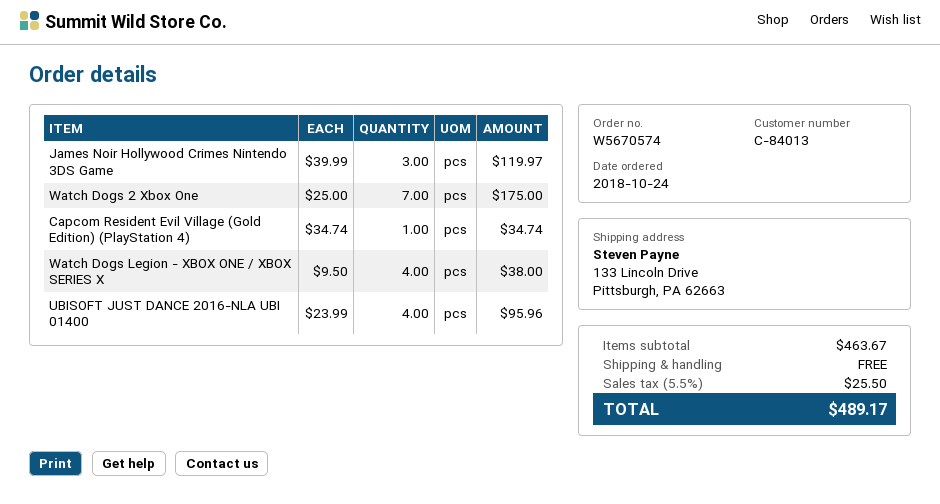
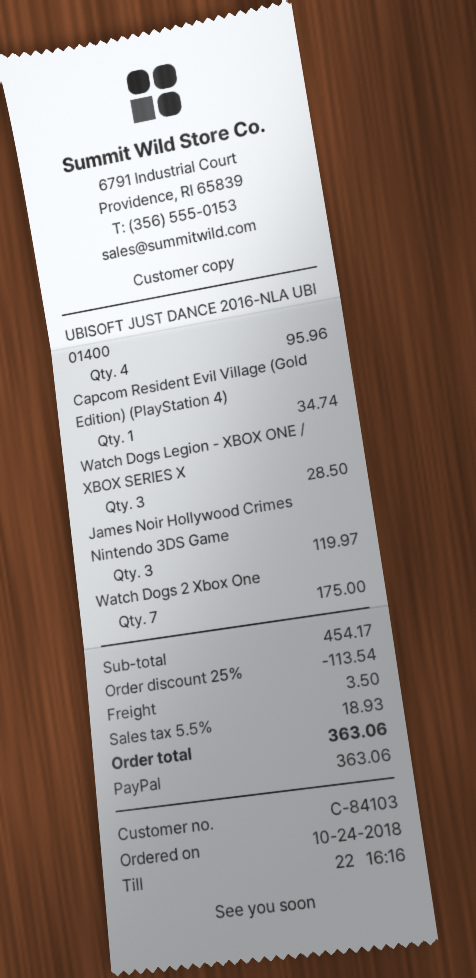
customer number: C-84013 -> C-84103
Watch Dogs Legion - XBOX ONE / XBOX SERIES X: 4 for 38.00 -> 3 for 28.50
subtotal: 463.67 -> 454.17
discount: none -> 25% = 113.54
shipping: 0.00 -> 3.50
tax: 5.5% = 25.50 -> 5.5% = 18.93
total: 489.17 -> 363.06

